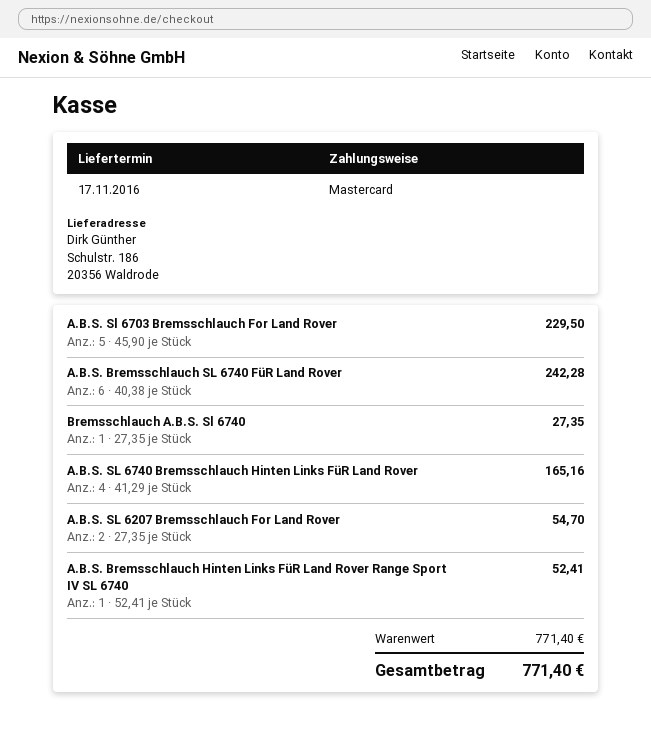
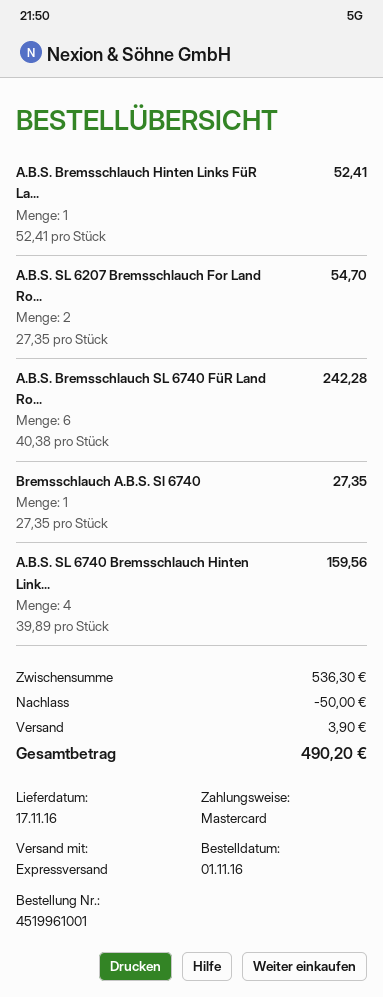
A.B.S. Sl 6703 Bremsschlauch For Land Rover: 5 x 45.90 = 229.50 -> none
A.B.S. SL 6740 Bremsschlauch Hinten Links FüR Land Rover: 4 x 41.29 = 165.16 -> 4 x 39.89 = 159.56
subtotal: 771.40 -> 536.30
discount: none -> 50.00
shipping: none -> 3.90
total: 771.40 -> 490.20

